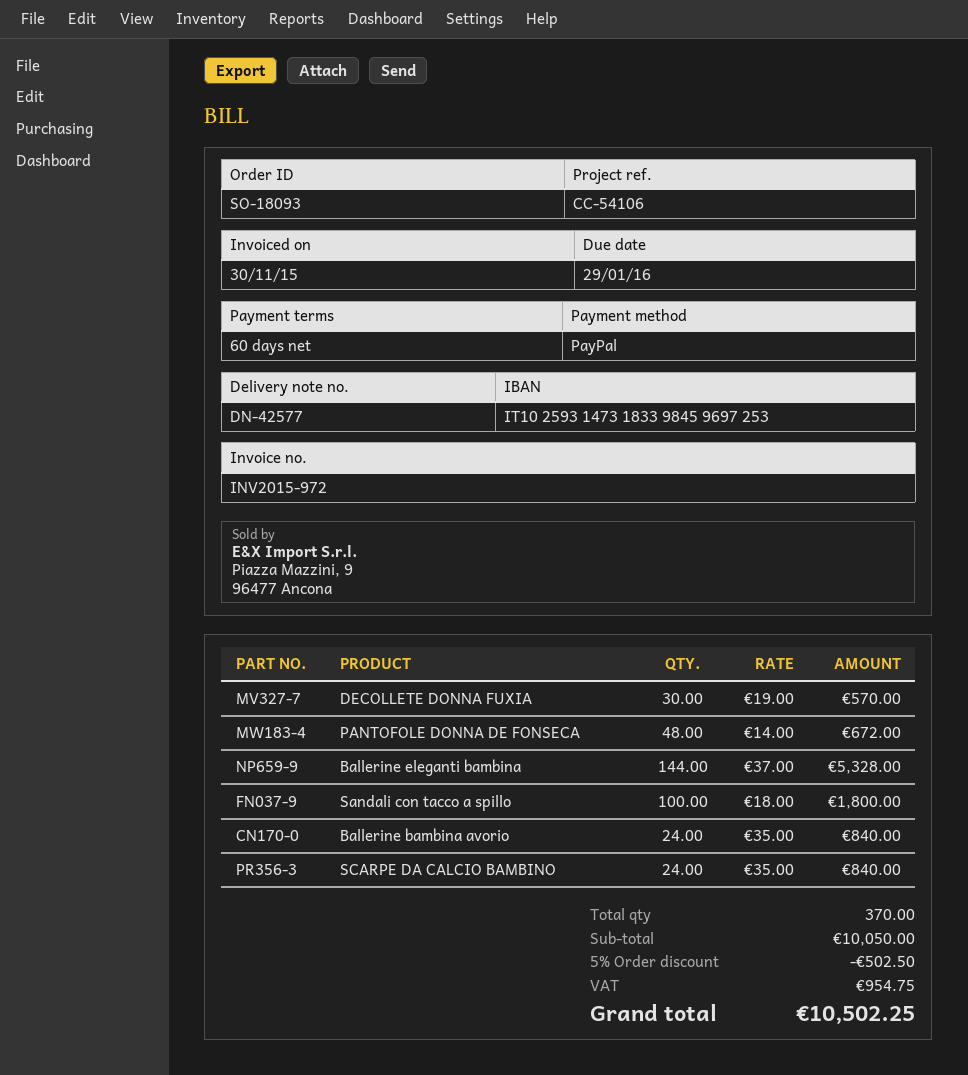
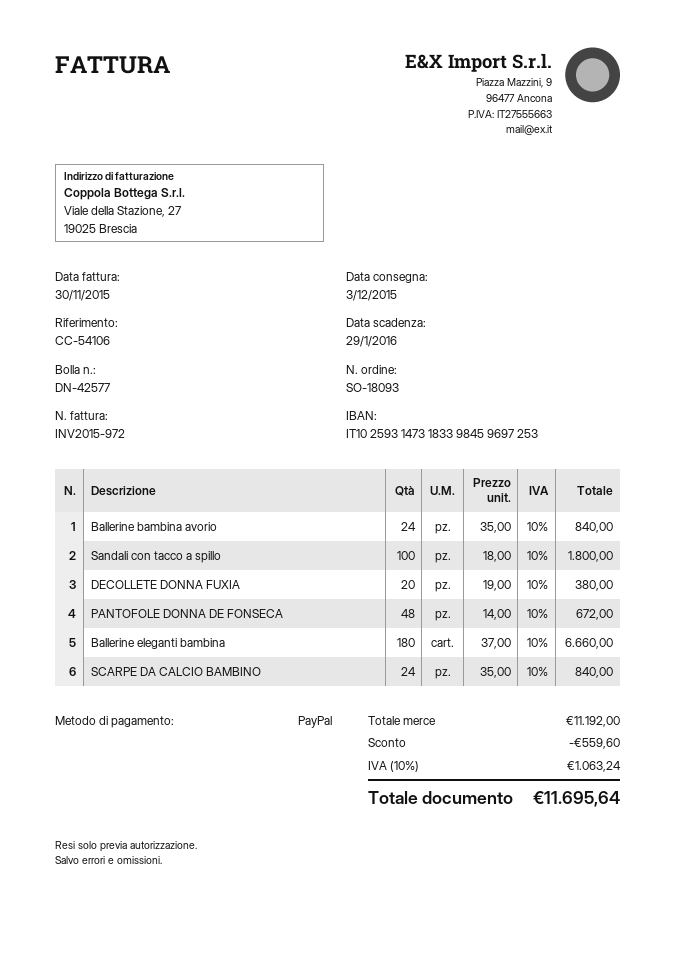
DECOLLETE DONNA FUXIA: 30 x 19.00 = 570.00 -> 20 x 19.00 = 380.00
Ballerine eleganti bambina: 144 x 37.00 = 5328.00 -> 180 x 37.00 = 6660.00
subtotal: 10050.00 -> 11192.00
discount: 502.50 -> 559.60
tax: 954.75 -> 1063.24
total: 10502.25 -> 11695.64

